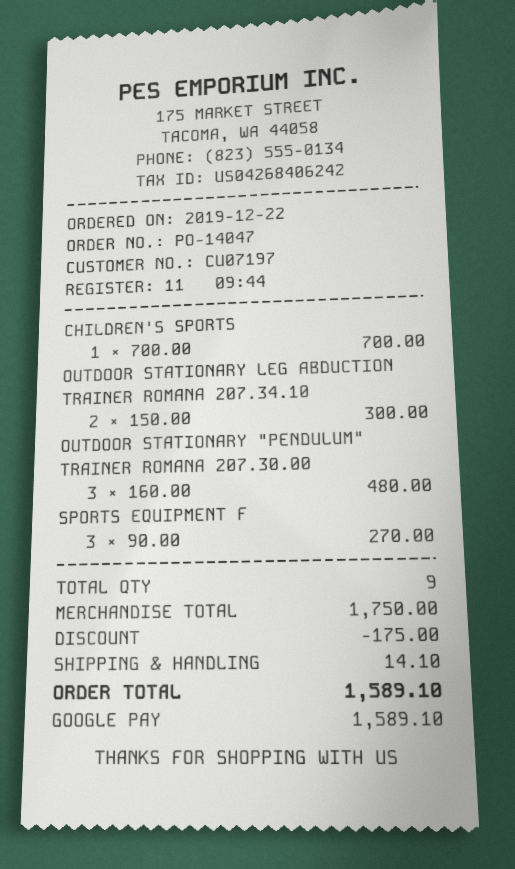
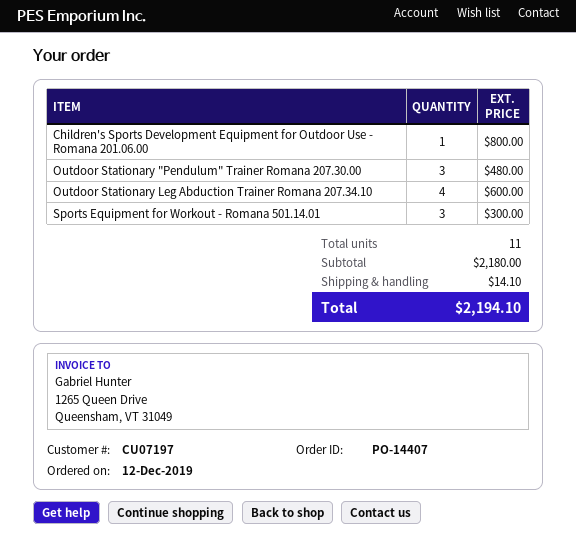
order number: PO-14047 -> PO-14407
order date: 2019-12-22 -> 2019-12-12
CHILDREN'S SPORTS: 1 for 700.00 -> 1 for 800.00
OUTDOOR STATIONARY LEG ABDUCTION TRAINER ROMANA 207.34.10: 2 for 300.00 -> 4 for 600.00
SPORTS EQUIPMENT F: 3 for 270.00 -> 3 for 300.00
total quantity: 9 -> 11
subtotal: 1750.00 -> 2180.00
discount: 175.00 -> none
total: 1589.10 -> 2194.10

